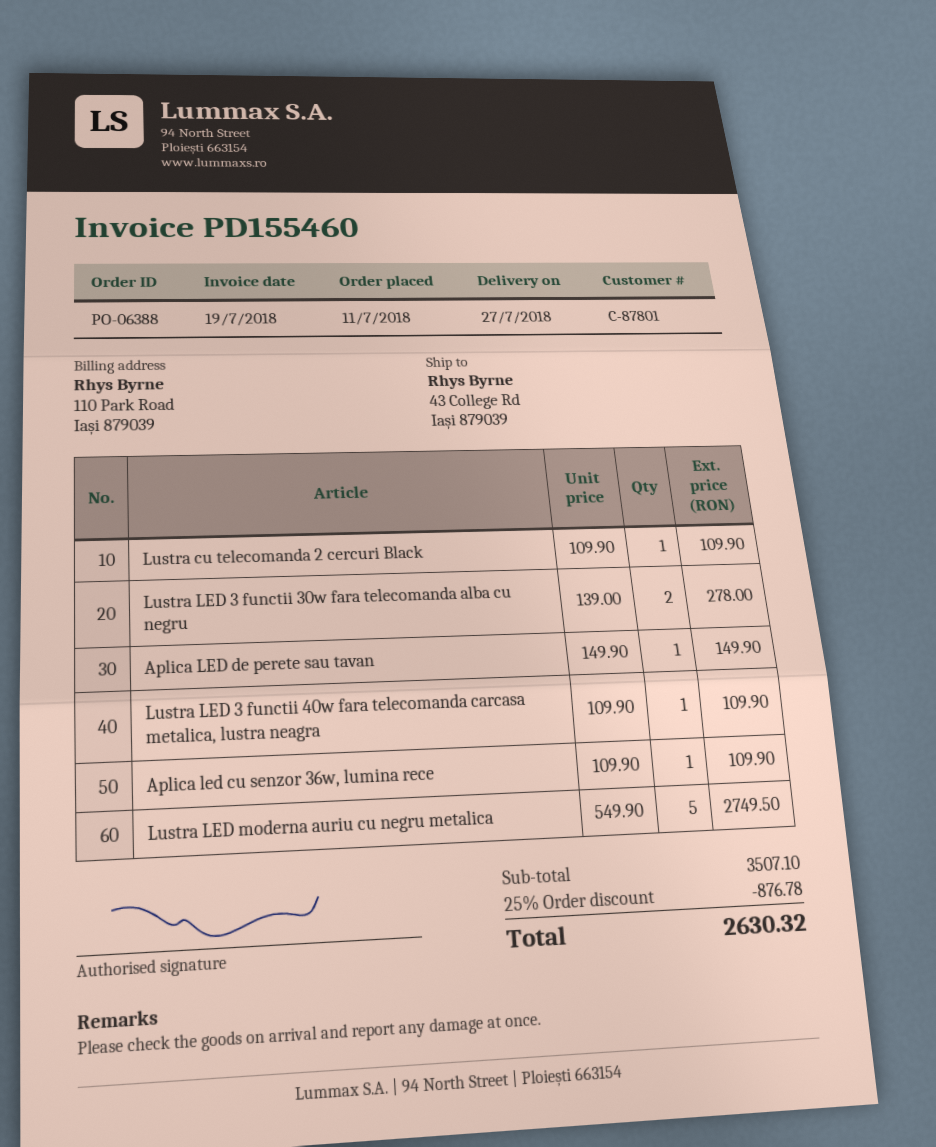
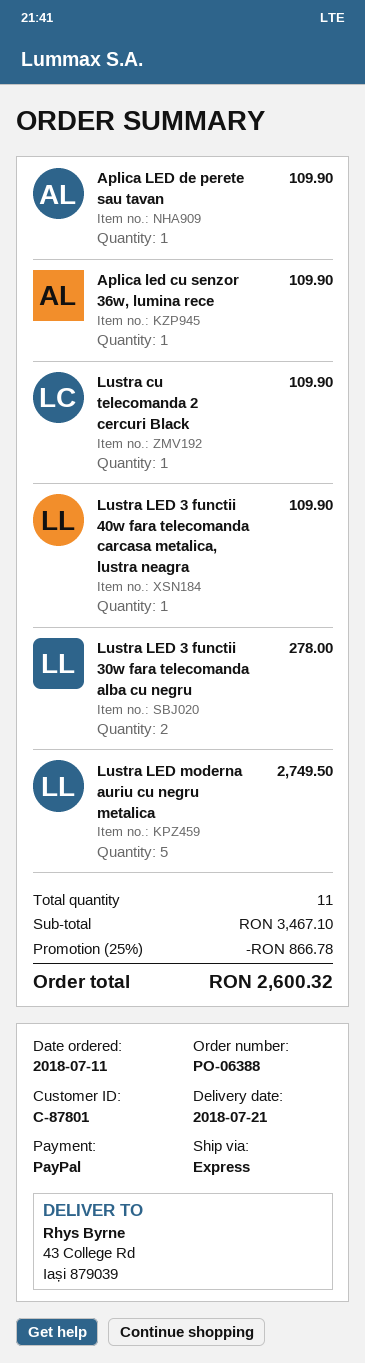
delivery date: 2018-07-27 -> 2018-07-21
Aplica LED de perete sau tavan: 1 for 149.90 -> 1 for 109.90
subtotal: 3507.10 -> 3467.10
discount: 25% = 876.78 -> 25% = 866.78
total: 2630.32 -> 2600.32

